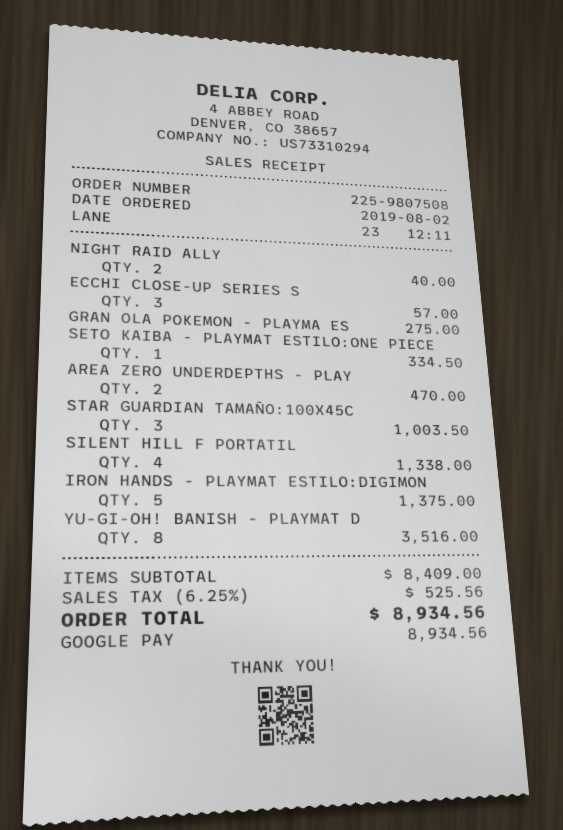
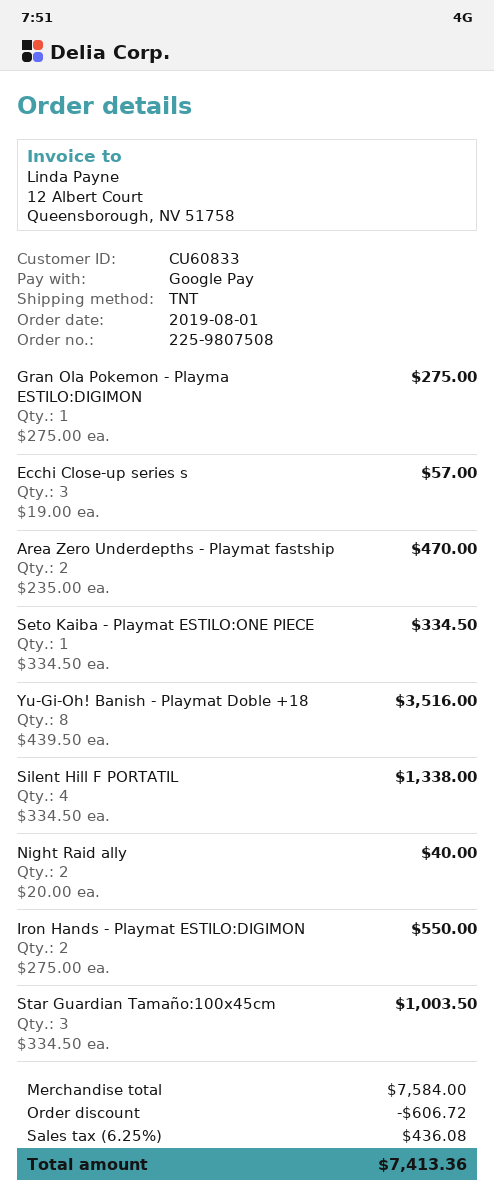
order date: 2019-08-02 -> 2019-08-01
IRON HANDS - PLAYMAT ESTILO:DIGIMON: 5 for 1375.00 -> 2 for 550.00
subtotal: 8409.00 -> 7584.00
discount: none -> 606.72
tax: 6.25% = 525.56 -> 6.25% = 436.08
total: 8934.56 -> 7413.36

